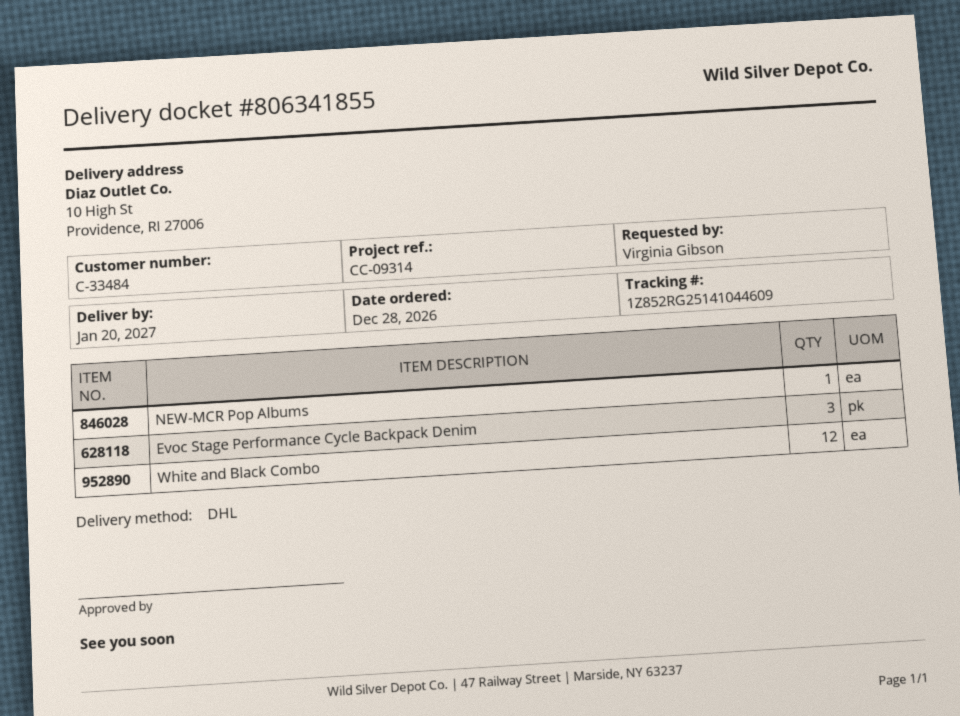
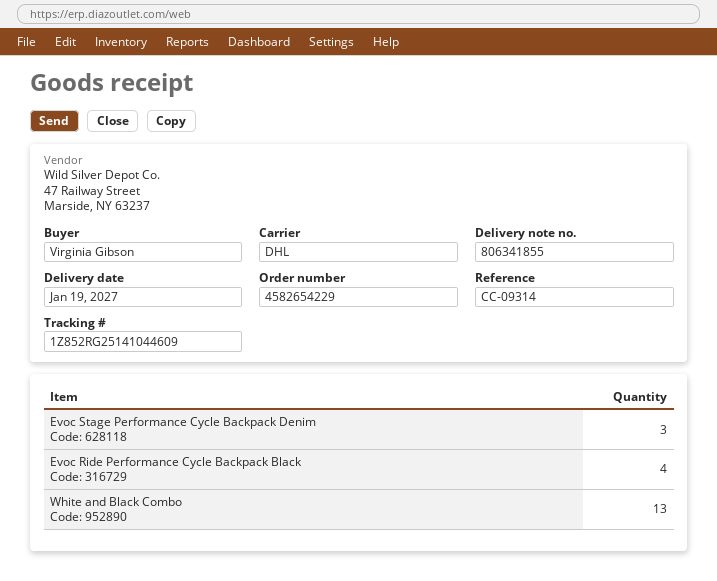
delivery date: 2027-01-20 -> 2027-01-19
NEW-MCR Pop Albums: 1 -> none
White and Black Combo: 12 -> 13
Evoc Ride Performance Cycle Backpack Black: none -> 4

